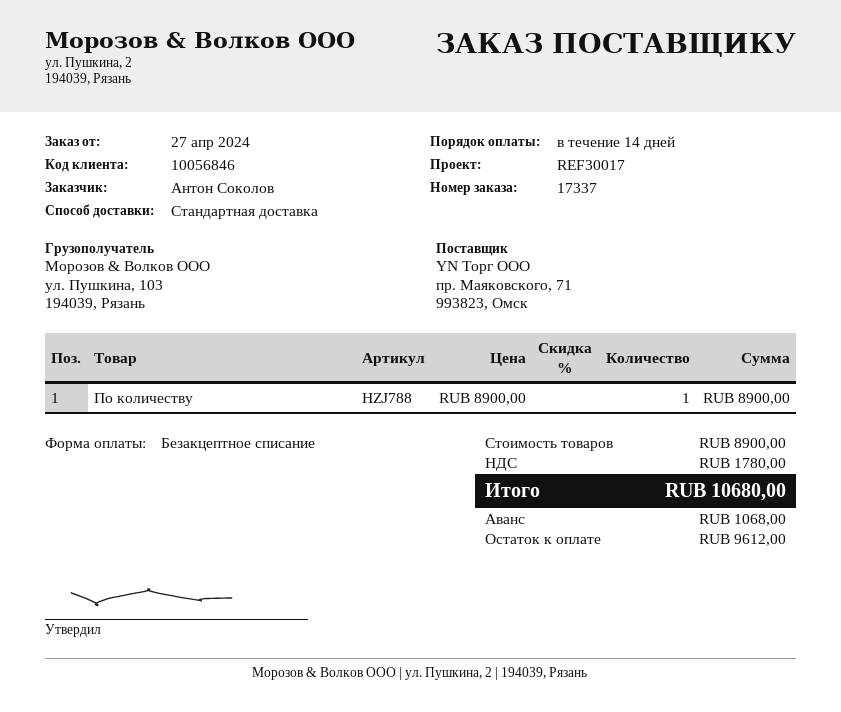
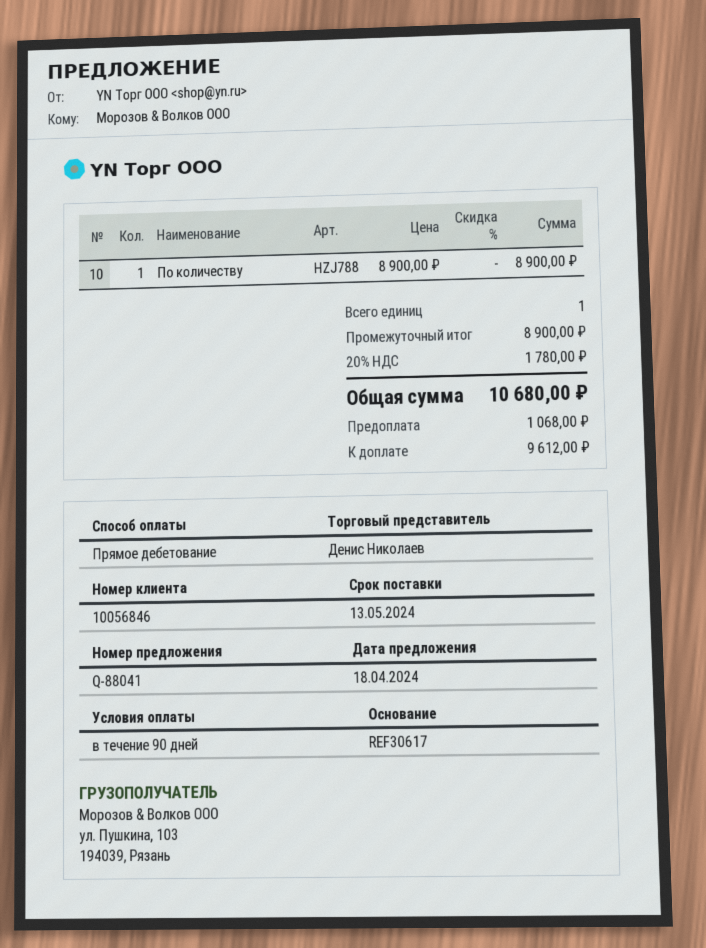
payment terms: 14 days -> 90 days
reference: REF30017 -> REF30617

